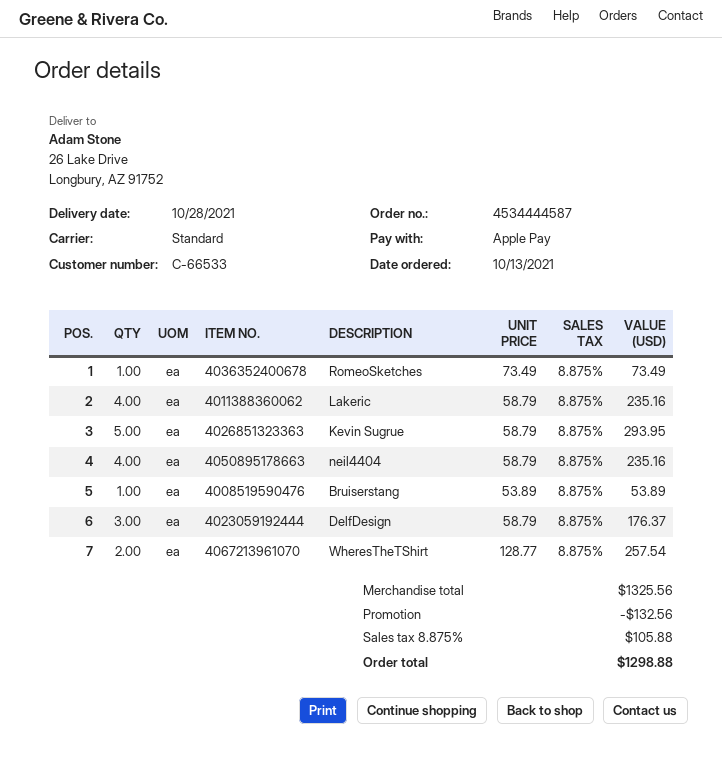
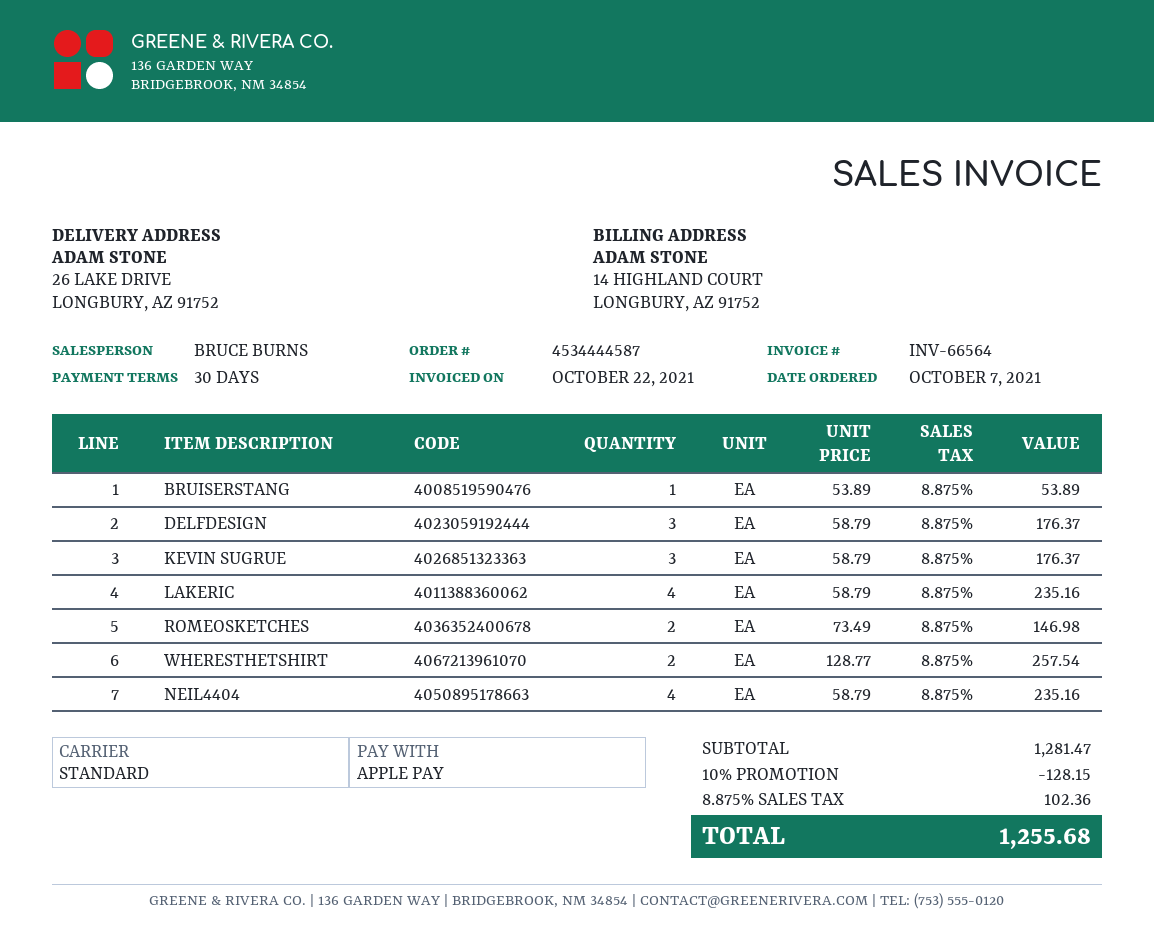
order date: 2021-10-13 -> 2021-10-07
RomeoSketches: 1 x 73.49 = 73.49 -> 2 x 73.49 = 146.98
Kevin Sugrue: 5 x 58.79 = 293.95 -> 3 x 58.79 = 176.37
subtotal: 1325.56 -> 1281.47
discount: 132.56 -> 128.15
tax: 8.875% = 105.88 -> 8.875% = 102.36
total: 1298.88 -> 1255.68

